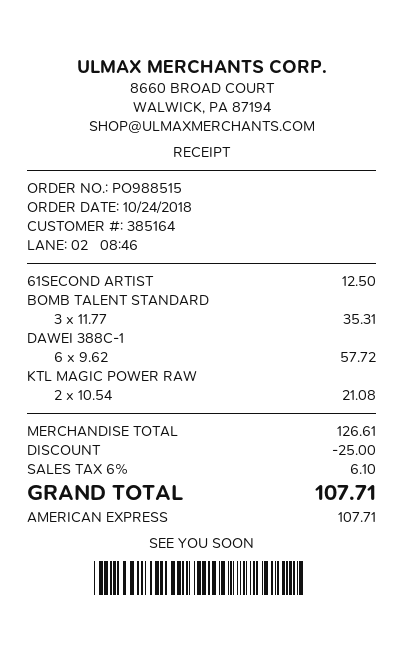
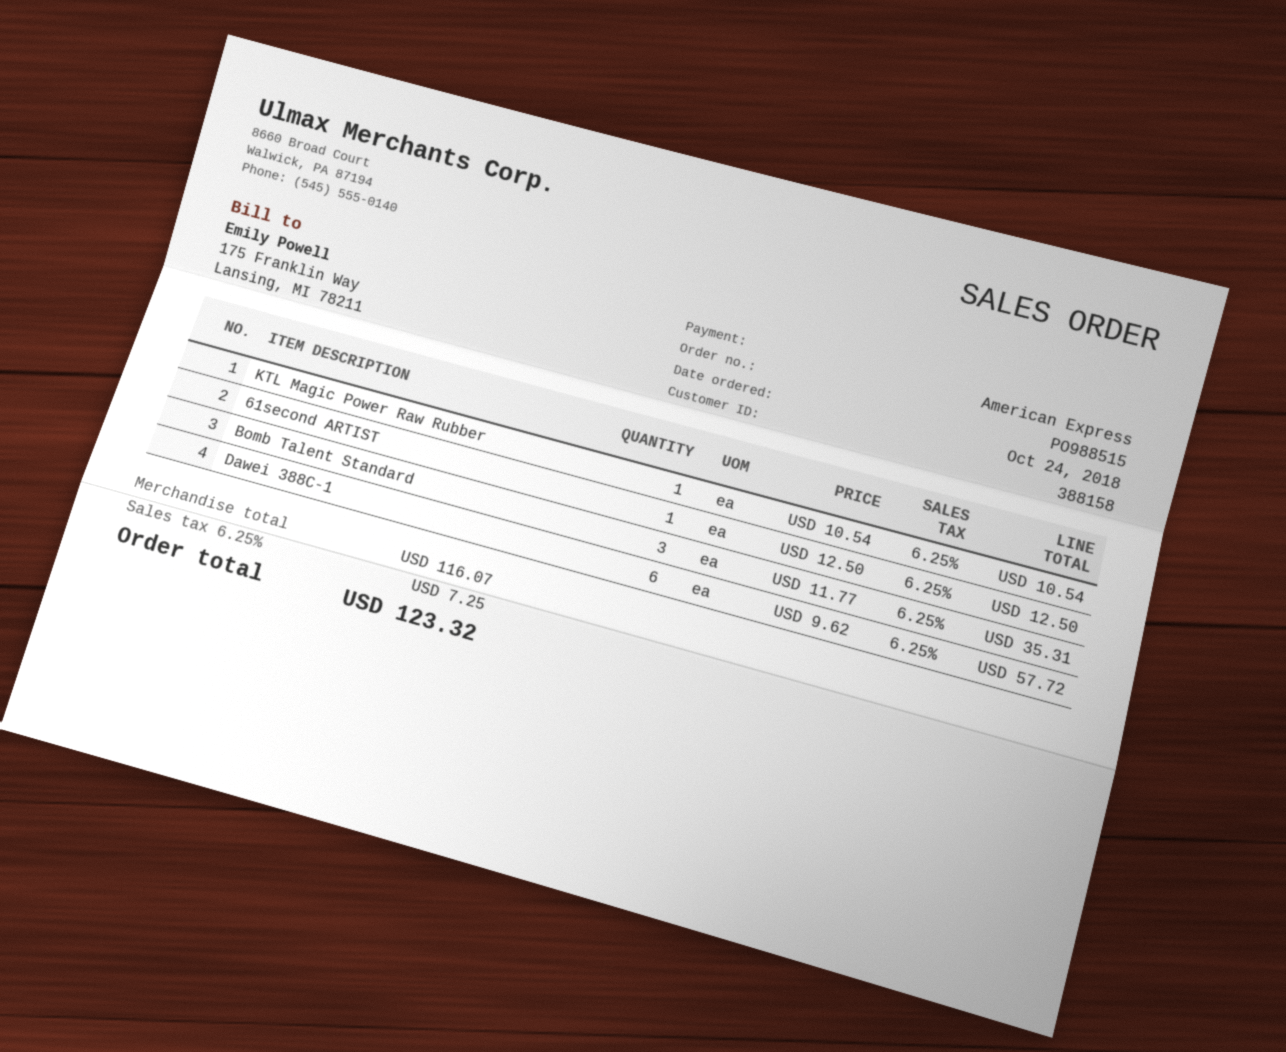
customer number: 385164 -> 388158
KTL MAGIC POWER RAW: 2 x 10.54 = 21.08 -> 1 x 10.54 = 10.54
subtotal: 126.61 -> 116.07
discount: 25.00 -> none
tax: 6% = 6.10 -> 6.25% = 7.25
total: 107.71 -> 123.32

